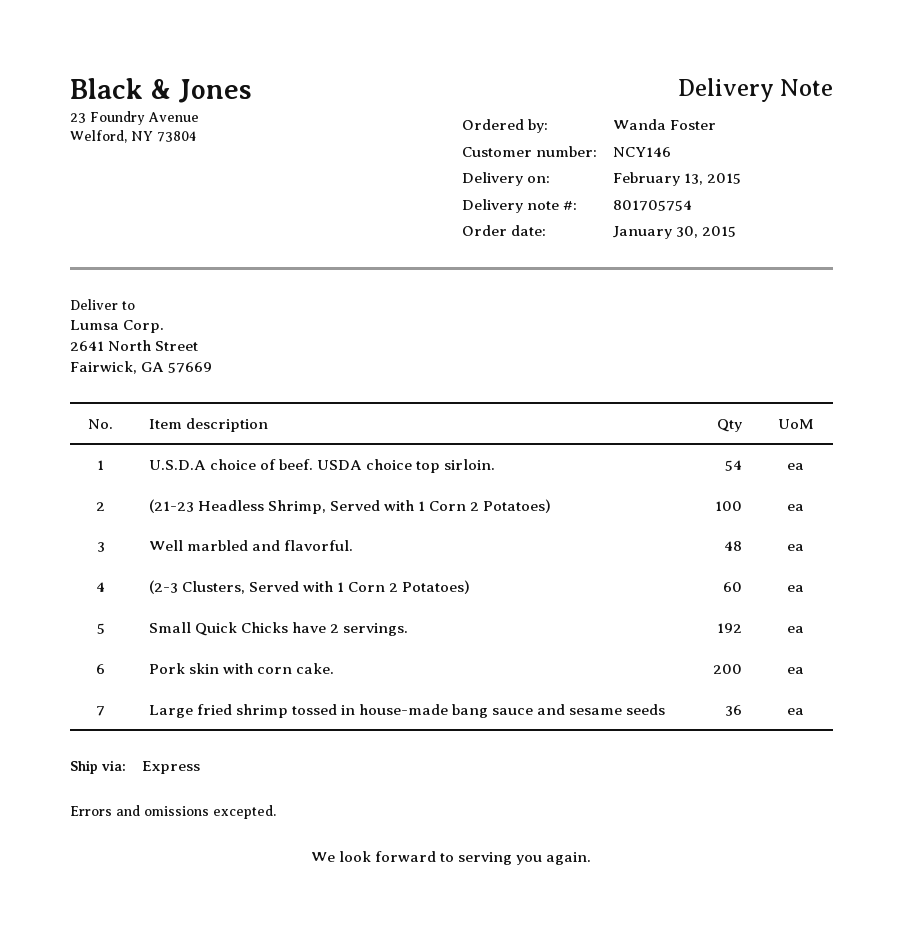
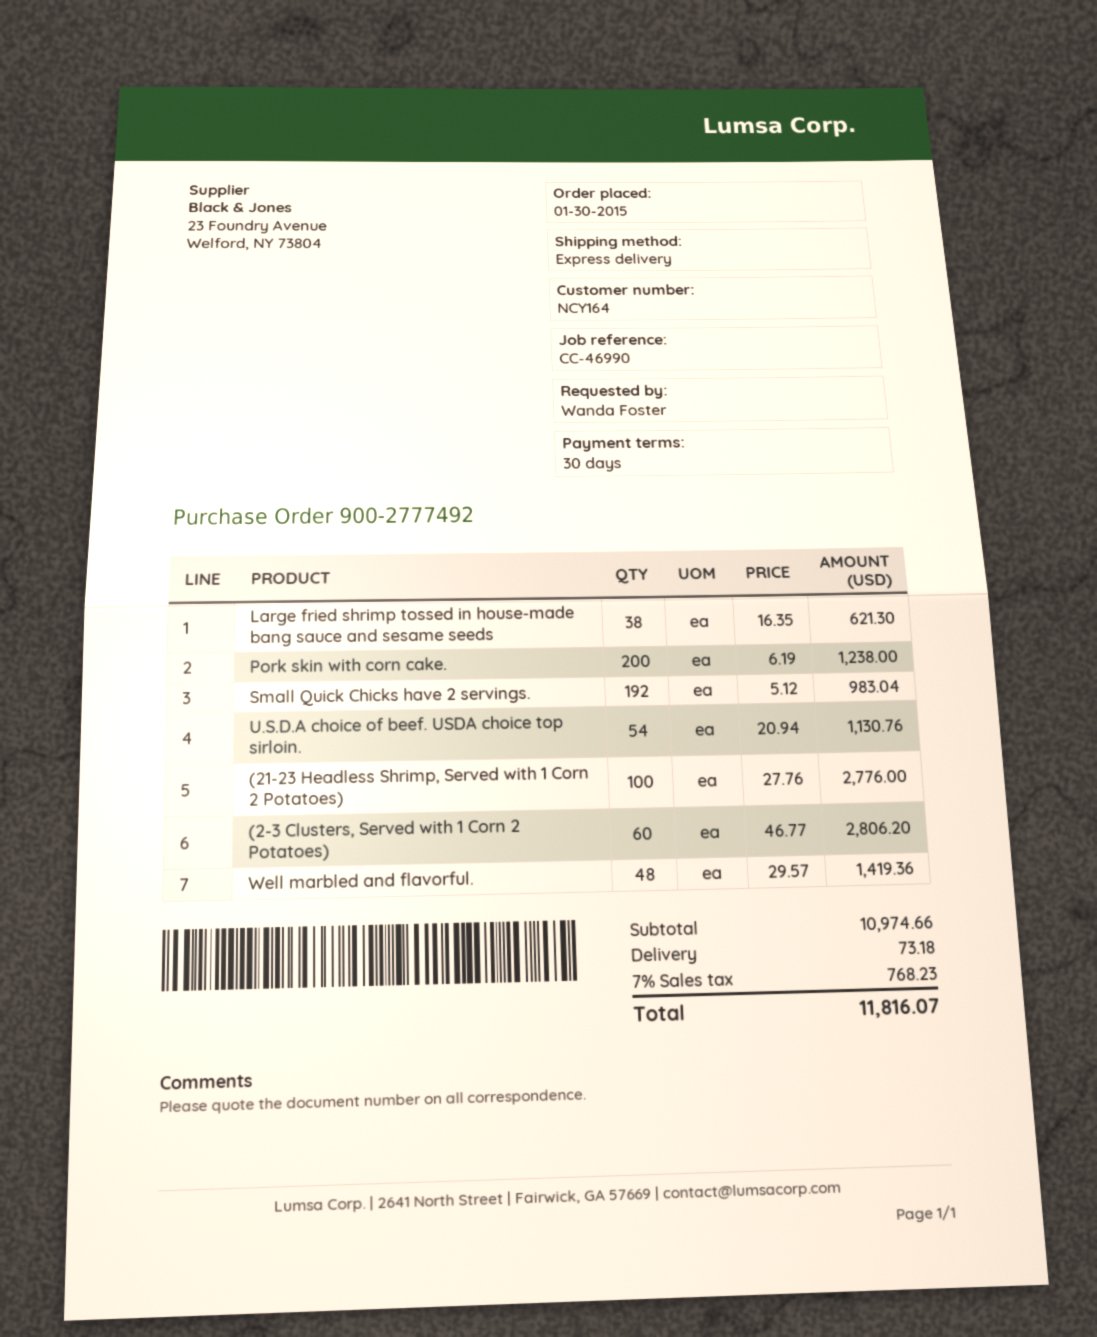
customer number: NCY146 -> NCY164
Large fried shrimp tossed in house-made bang sauce and sesame seeds: 36 -> 38

